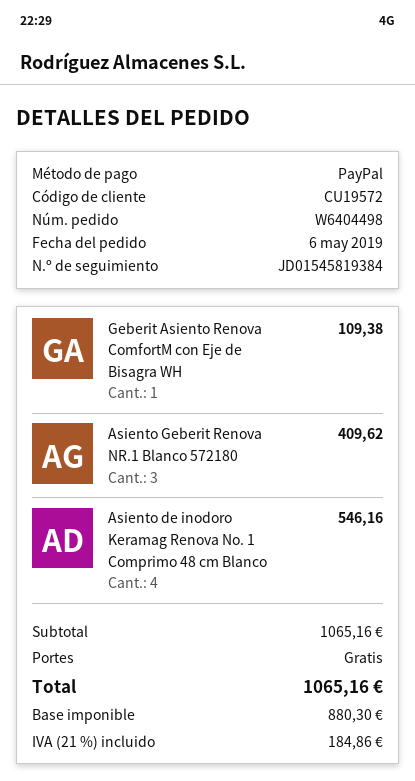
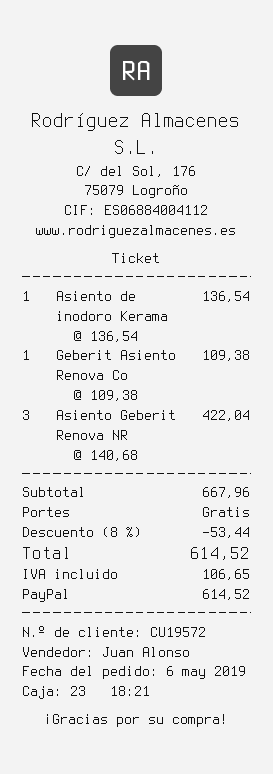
Asiento Geberit Renova NR.1 Blanco 572180: 3 for 409.62 -> 3 for 422.04
Asiento de inodoro Keramag Renova No. 1 Comprimo 48 cm Blanco: 4 for 546.16 -> 1 for 136.54
subtotal: 1065.16 -> 667.96
discount: none -> 8% = 53.44
tax: 184.86 -> 106.65
total: 1065.16 -> 614.52

